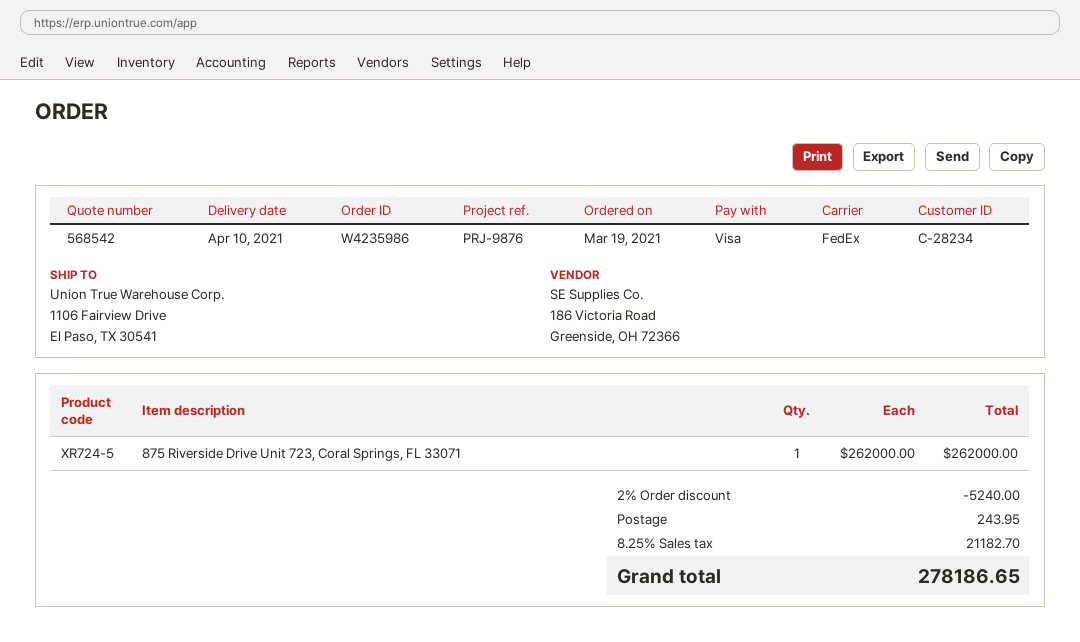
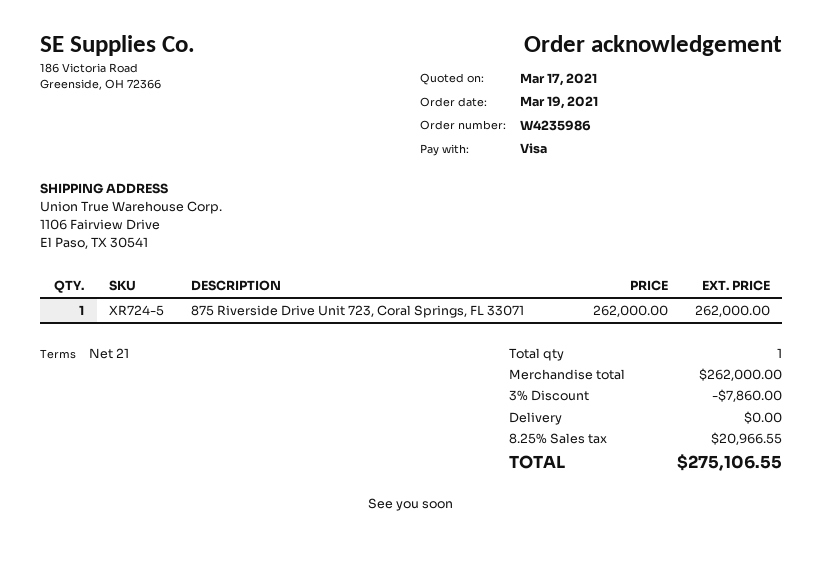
discount: 2% = 5240.00 -> 3% = 7860.00
shipping: 243.95 -> 0.00
tax: 8.25% = 21182.70 -> 8.25% = 20966.55
total: 278186.65 -> 275106.55

